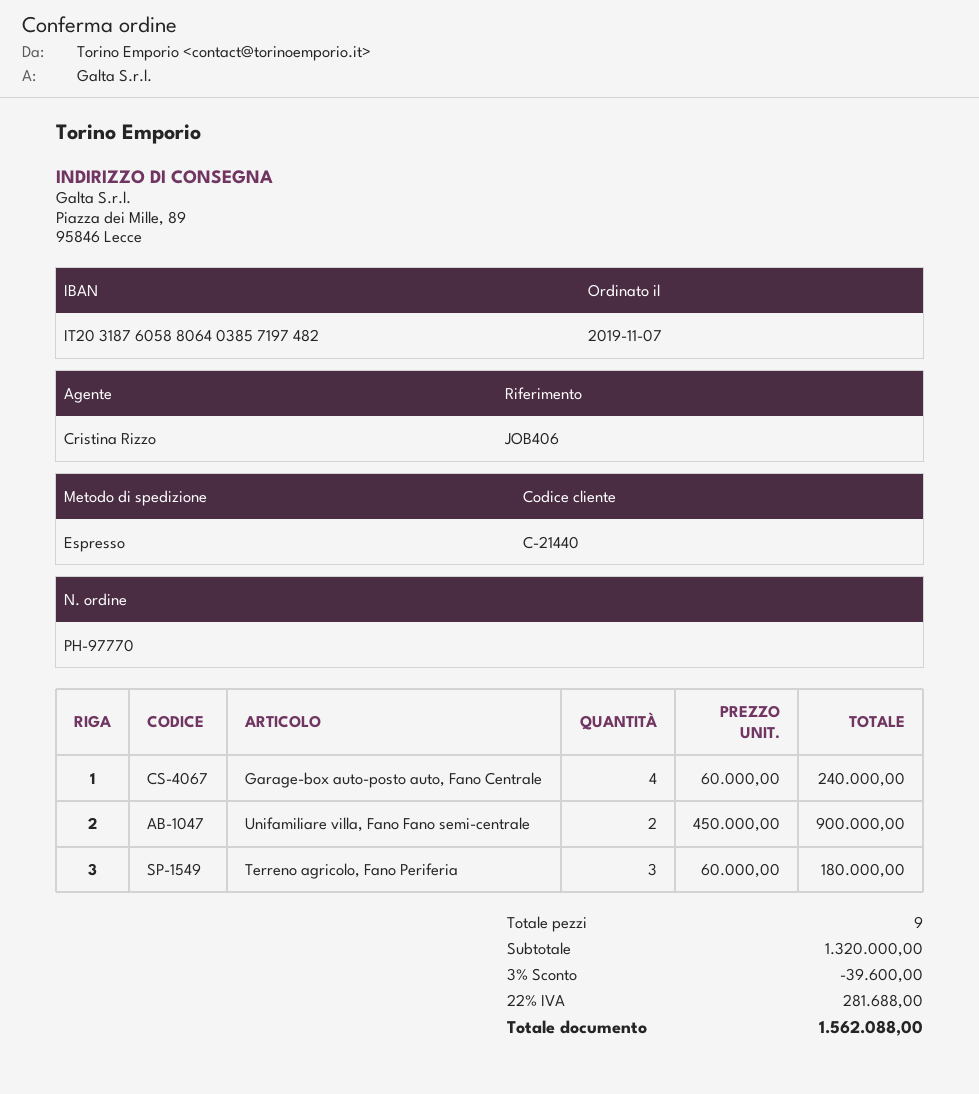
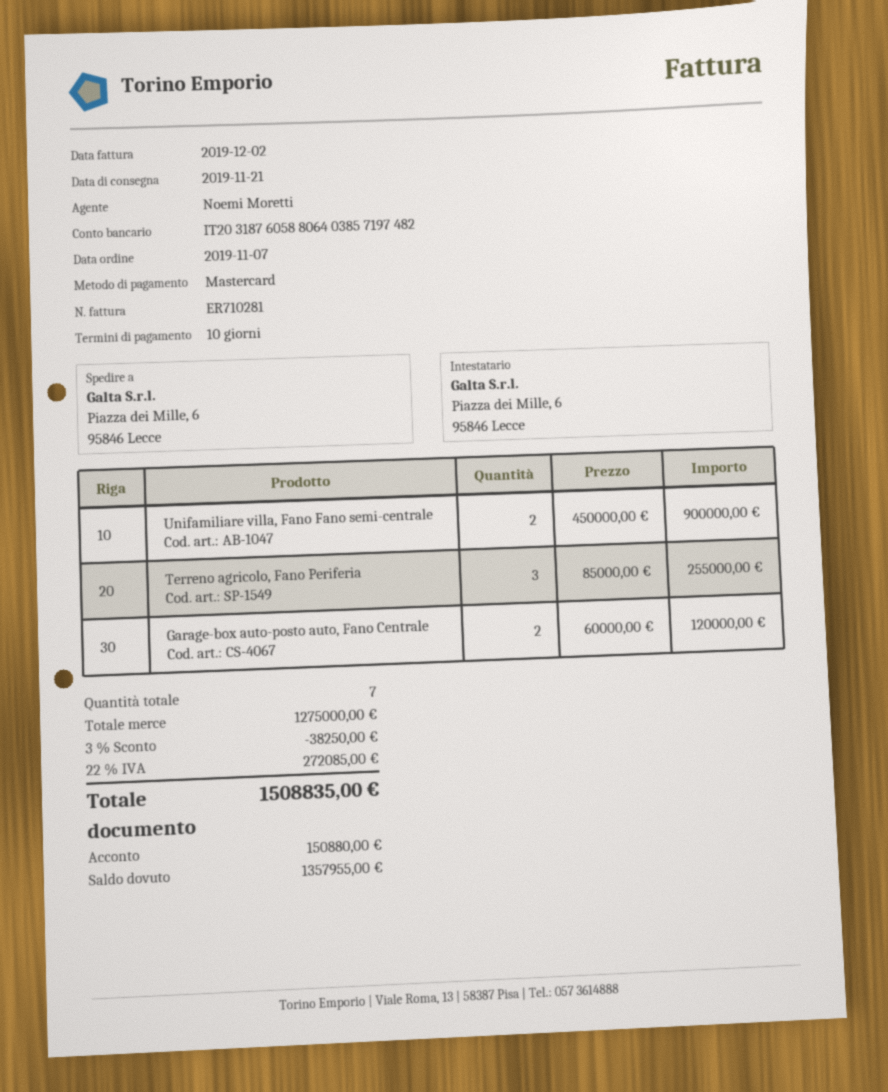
sales rep: Cristina Rizzo -> Noemi Moretti
ship to: Piazza dei Mille, 89, 95846 Lecce -> Piazza dei Mille, 6, 95846 Lecce
Garage-box auto-posto auto, Fano Centrale: 4 x 60000.00 = 240000.00 -> 2 x 60000.00 = 120000.00
Terreno agricolo, Fano Periferia: 3 x 60000.00 = 180000.00 -> 3 x 85000.00 = 255000.00
total quantity: 9 -> 7
subtotal: 1320000.00 -> 1275000.00
discount: 3% = 39600.00 -> 3% = 38250.00
tax: 22% = 281688.00 -> 22% = 272085.00
total: 1562088.00 -> 1508835.00

